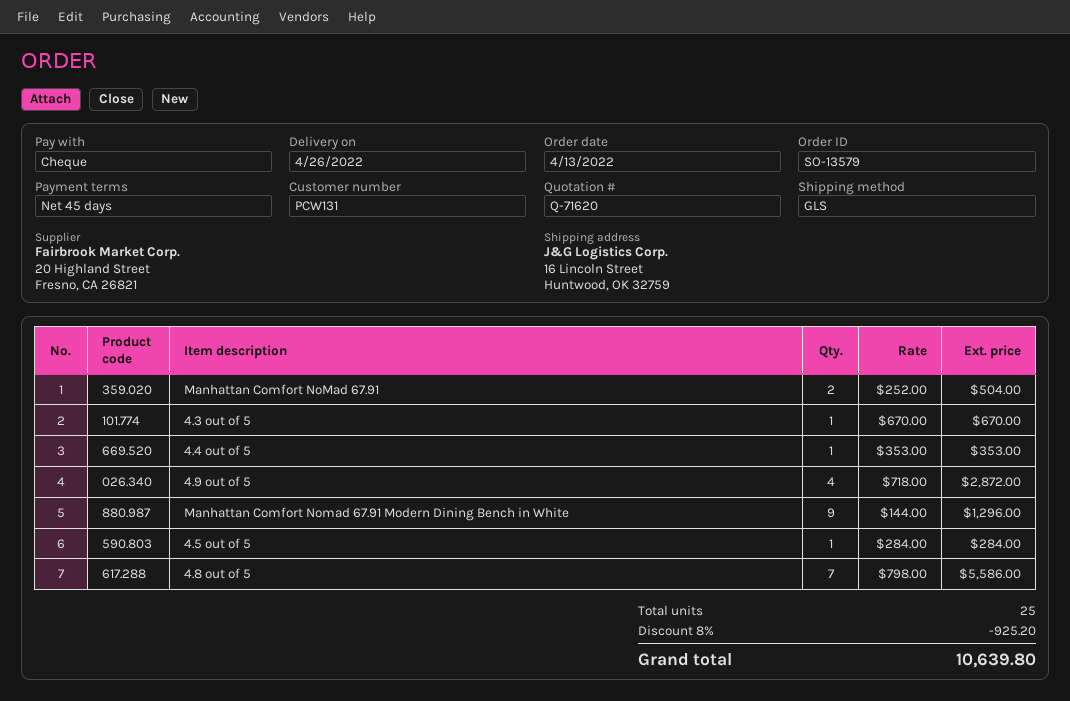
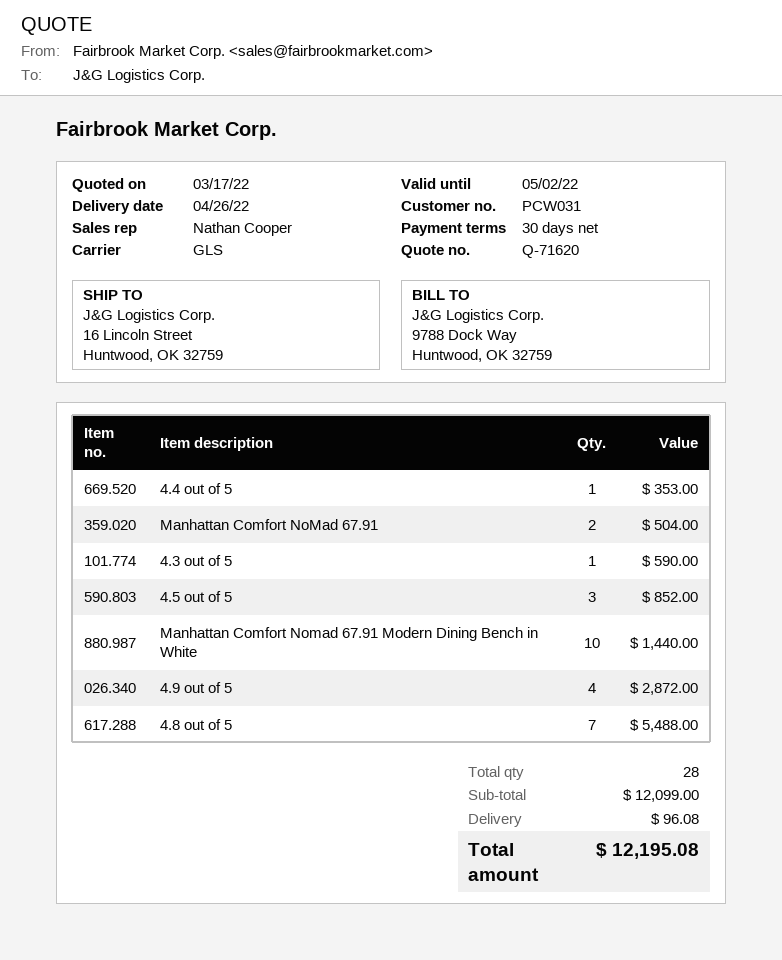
payment terms: 45 days -> 30 days
customer number: PCW131 -> PCW031
4.3 out of 5: 1 for 670.00 -> 1 for 590.00
Manhattan Comfort Nomad 67.91 Modern Dining Bench in White: 9 for 1296.00 -> 10 for 1440.00
4.5 out of 5: 1 for 284.00 -> 3 for 852.00
4.8 out of 5: 7 for 5586.00 -> 7 for 5488.00
total quantity: 25 -> 28
discount: 8% = 925.20 -> none
shipping: none -> 96.08
total: 10639.80 -> 12195.08

